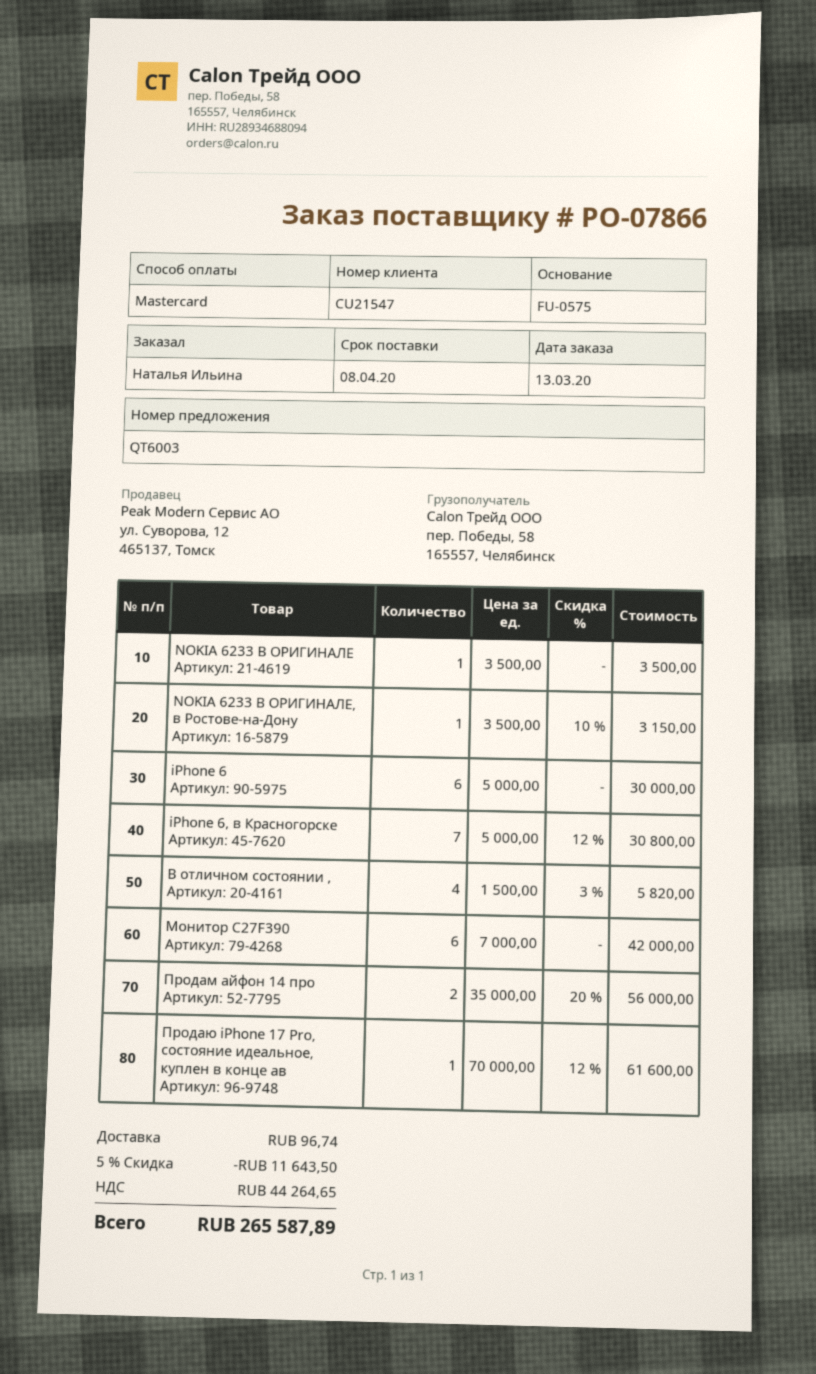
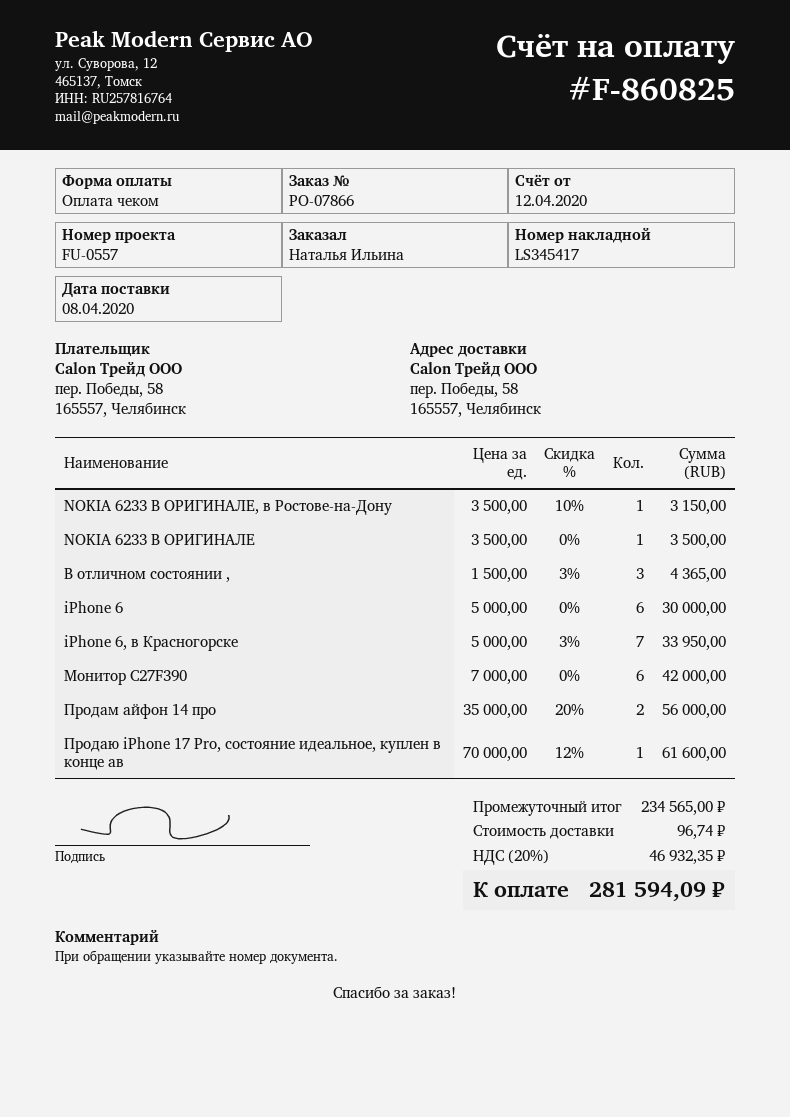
reference: FU-0575 -> FU-0557
payment method: Mastercard -> cheque
iPhone 6, в Красногорске: 7 x 5000.00 - 12% = 30800.00 -> 7 x 5000.00 - 3% = 33950.00
В отличном состоянии ,: 4 x 1500.00 - 3% = 5820.00 -> 3 x 1500.00 - 3% = 4365.00
discount: 5% = 11643.50 -> none
tax: 44264.65 -> 46932.35
total: 265587.89 -> 281594.09

